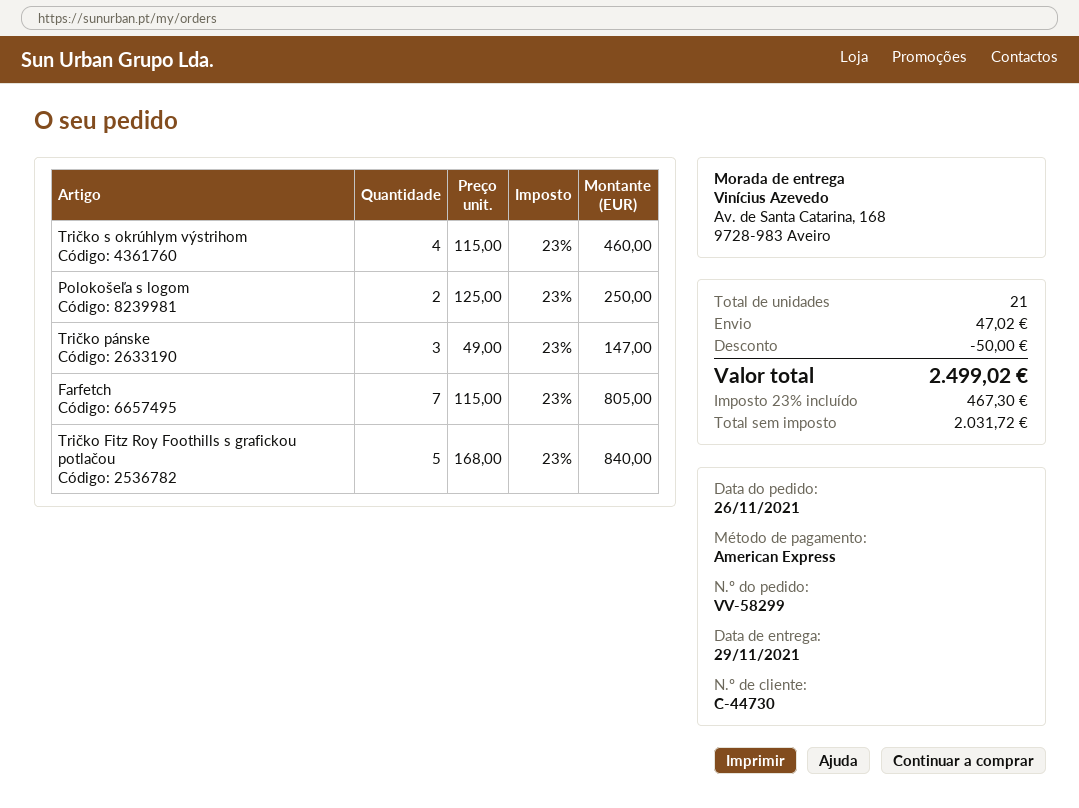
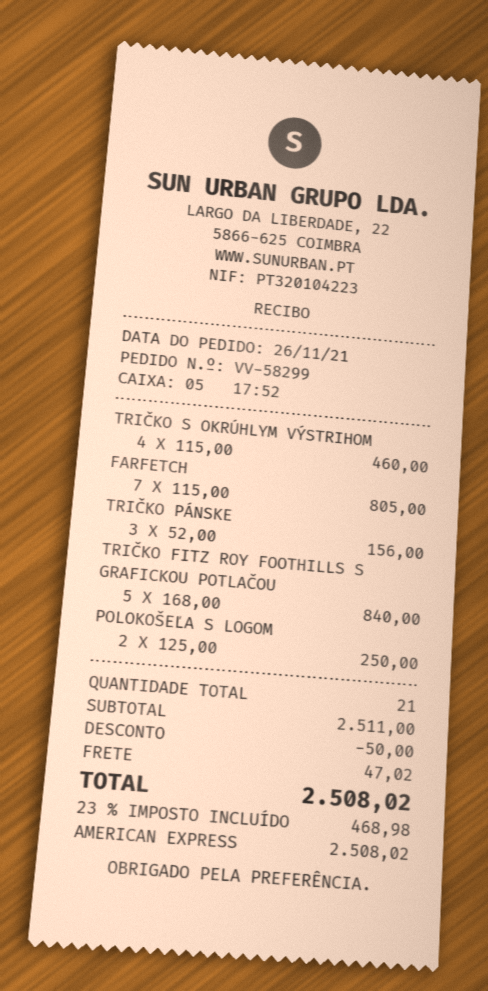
Tričko pánske: 3 x 49.00 = 147.00 -> 3 x 52.00 = 156.00
tax: 23% = 467.30 -> 23% = 468.98
total: 2499.02 -> 2508.02

